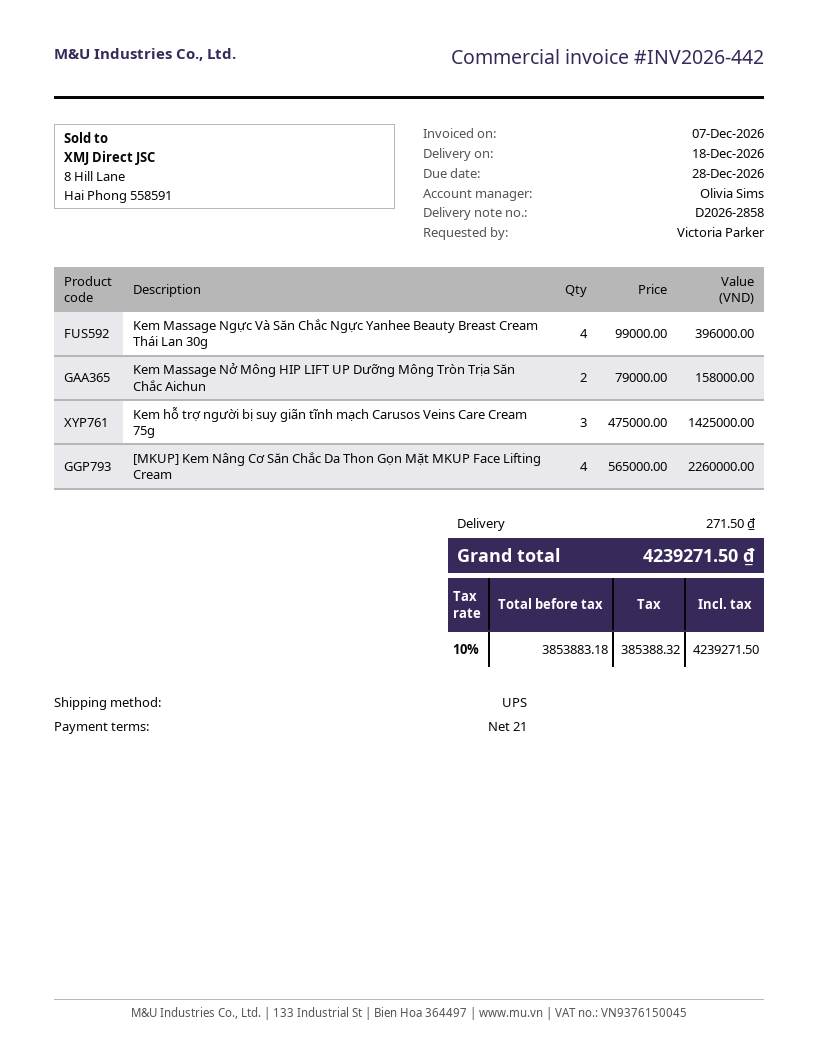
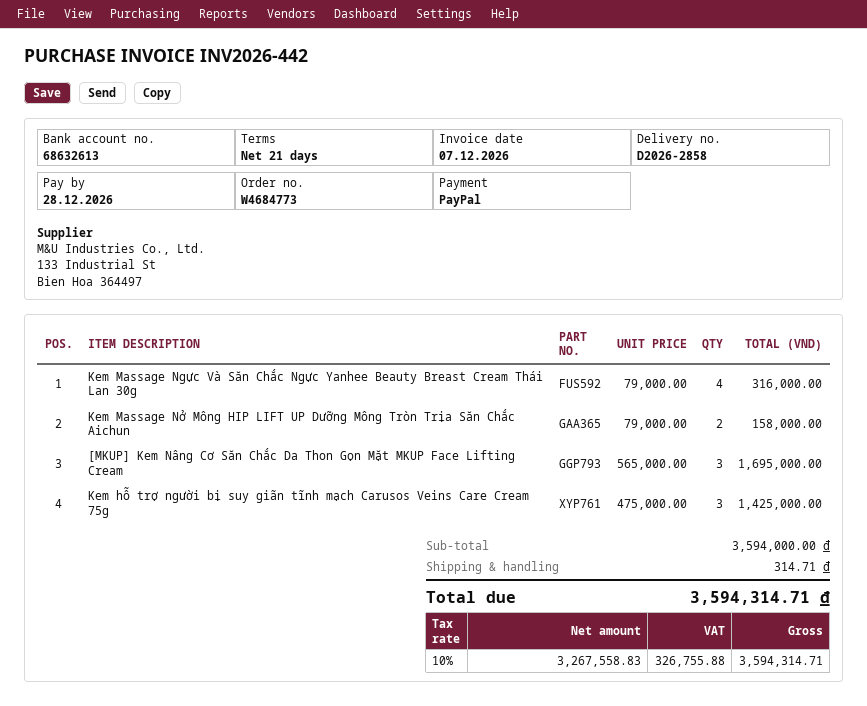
Kem Massage Ngực Và Săn Chắc Ngực Yanhee Beauty Breast Cream Thái Lan 30g: 4 x 99000.00 = 396000.00 -> 4 x 79000.00 = 316000.00
[MKUP] Kem Nâng Cơ Săn Chắc Da Thon Gọn Mặt MKUP Face Lifting Cream: 4 x 565000.00 = 2260000.00 -> 3 x 565000.00 = 1695000.00
shipping: 271.50 -> 314.71
net: 3853883.18 -> 3267558.83
tax: 10% = 385388.32 -> 10% = 326755.88
total: 4239271.50 -> 3594314.71

